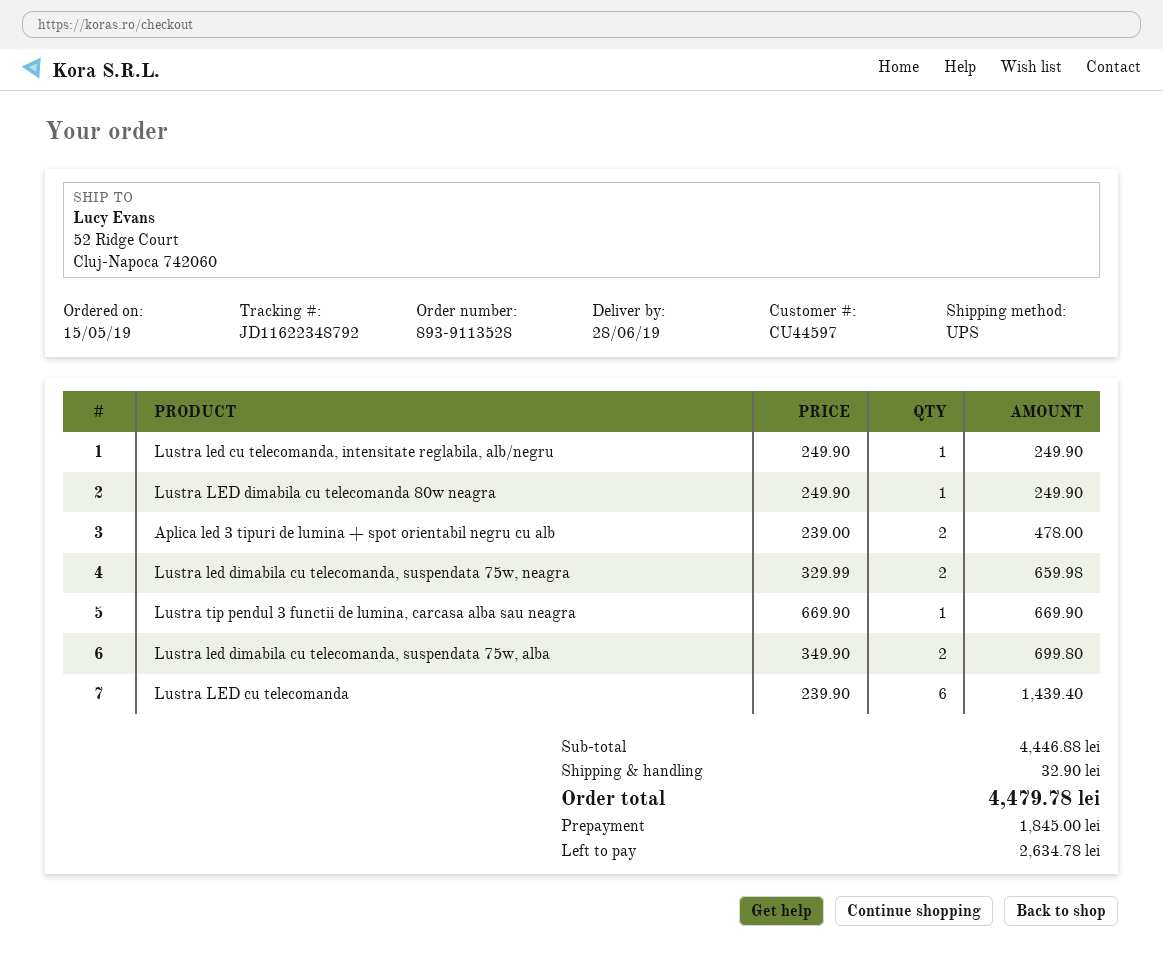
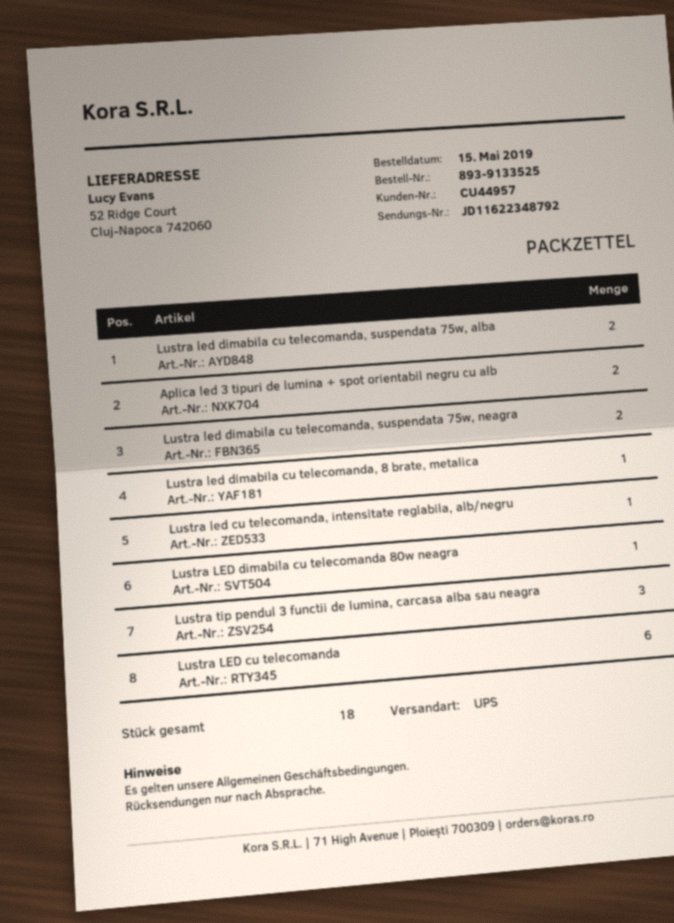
order number: 893-9113528 -> 893-9133525
customer number: CU44597 -> CU44957
Lustra tip pendul 3 functii de lumina, carcasa alba sau neagra: 1 -> 3
Lustra led dimabila cu telecomanda, 8 brate, metalica: none -> 1

